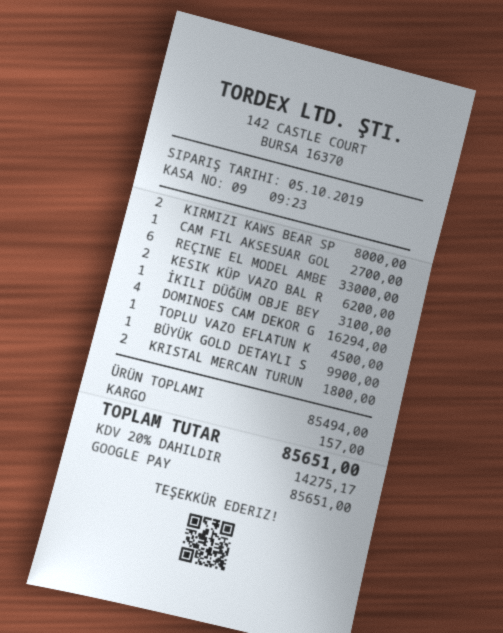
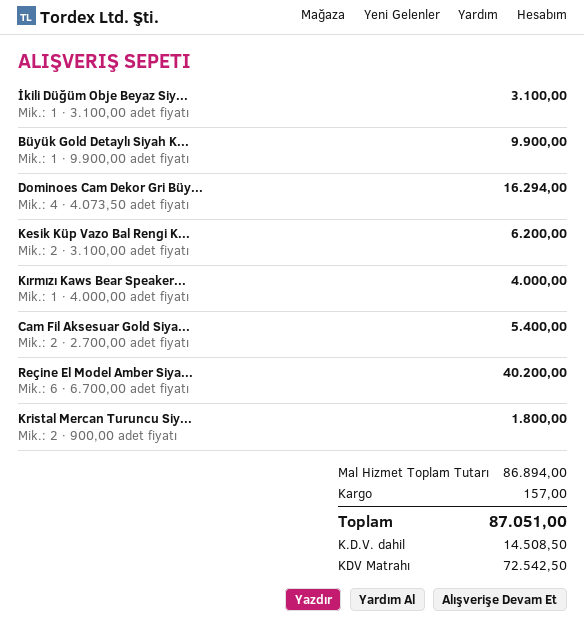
KIRMIZI KAWS BEAR SP: 2 for 8000.00 -> 1 for 4000.00
CAM FIL AKSESUAR GOL: 1 for 2700.00 -> 2 for 5400.00
REÇINE EL MODEL AMBE: 6 for 33000.00 -> 6 for 40200.00
TOPLU VAZO EFLATUN K: 1 for 4500.00 -> none
subtotal: 85494.00 -> 86894.00
tax: 14275.17 -> 14508.50
total: 85651.00 -> 87051.00

